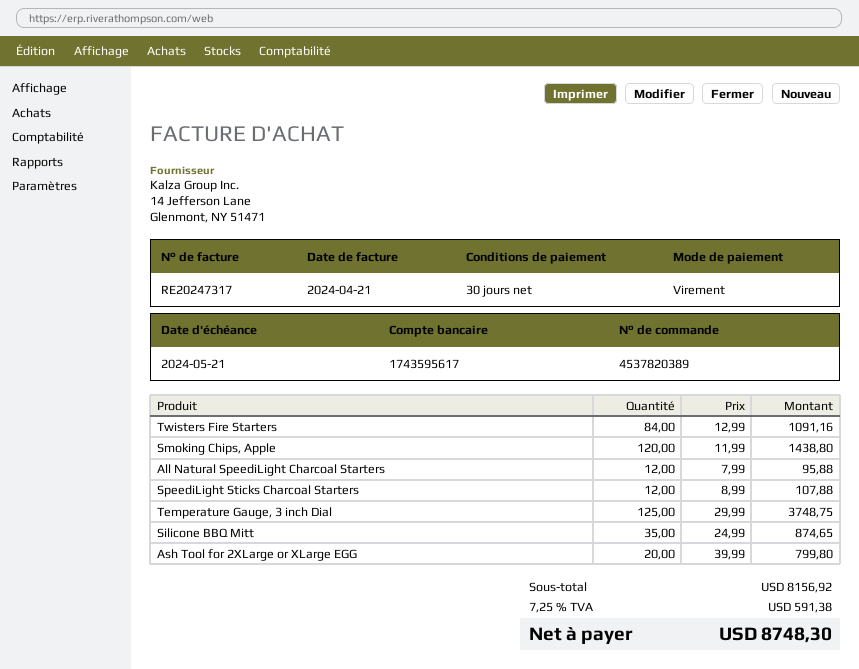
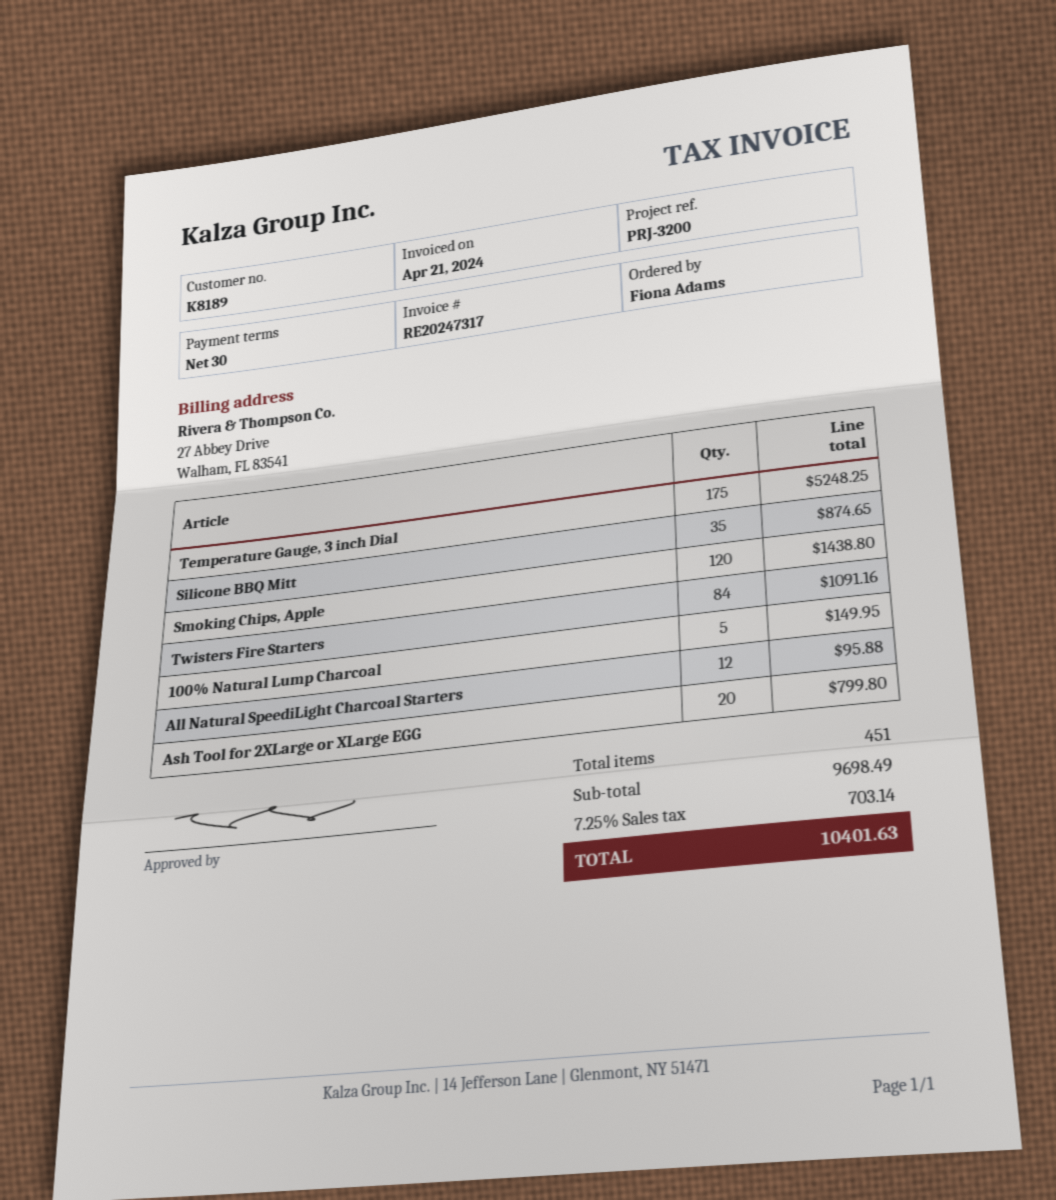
SpeediLight Sticks Charcoal Starters: 12 for 107.88 -> none
Temperature Gauge, 3 inch Dial: 125 for 3748.75 -> 175 for 5248.25
100% Natural Lump Charcoal: none -> 5 for 149.95
subtotal: 8156.92 -> 9698.49
tax: 7.25% = 591.38 -> 7.25% = 703.14
total: 8748.30 -> 10401.63

